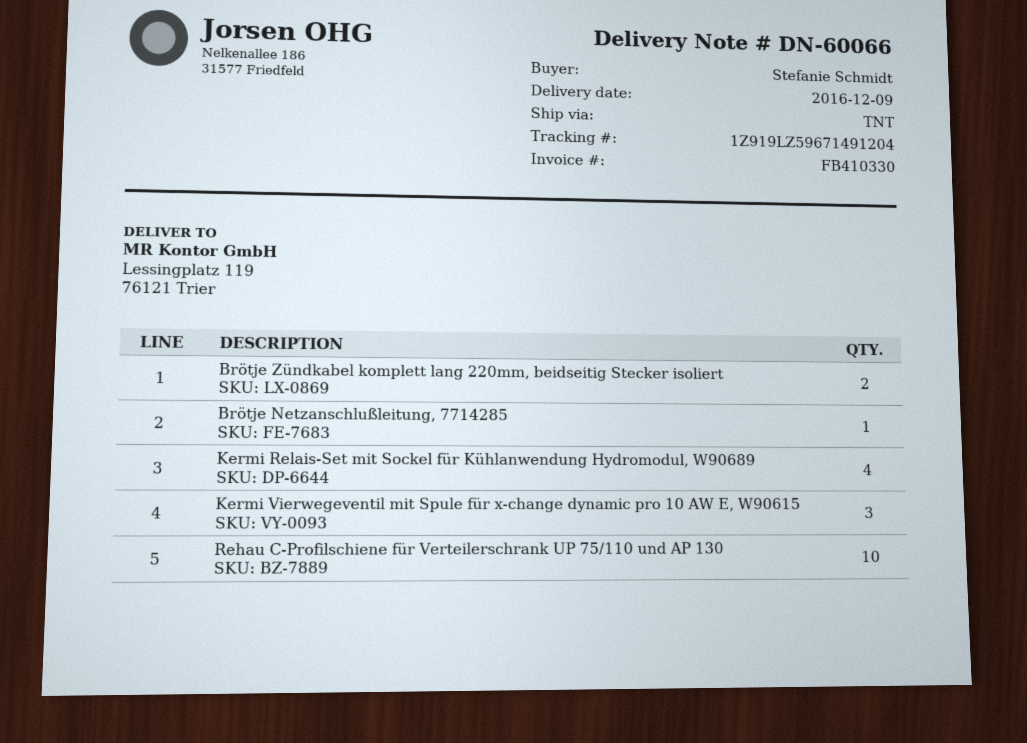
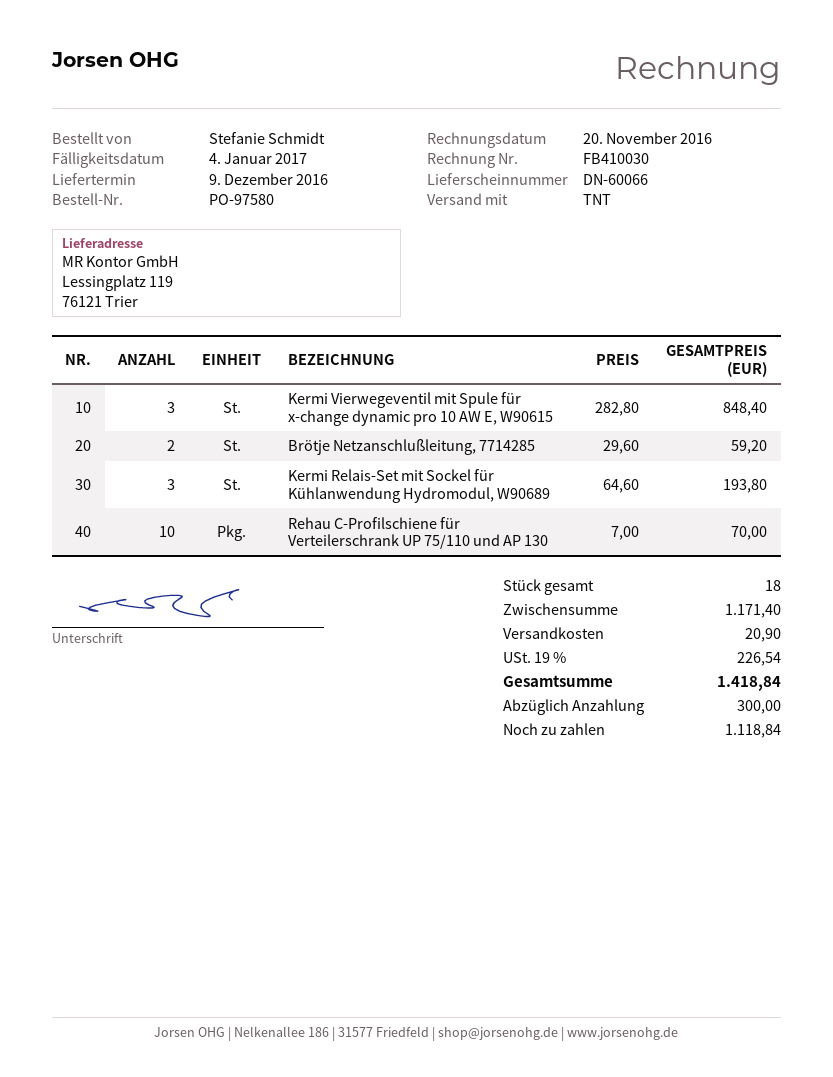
invoice number: FB410330 -> FB410030
Brötje Zündkabel komplett lang 220mm, beidseitig Stecker isoliert: 2 -> none
Brötje Netzanschlußleitung, 7714285: 1 -> 2
Kermi Relais-Set mit Sockel für Kühlanwendung Hydromodul, W90689: 4 -> 3

